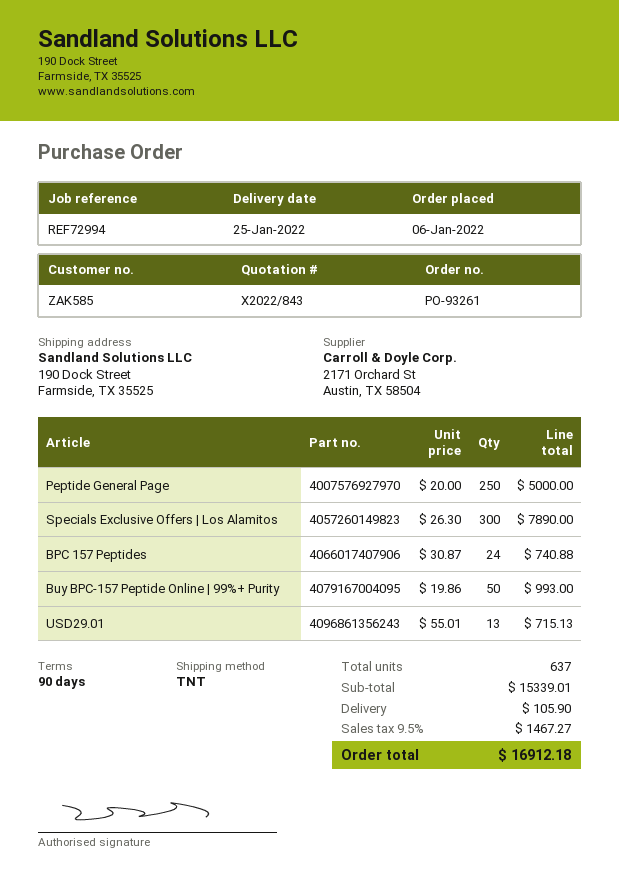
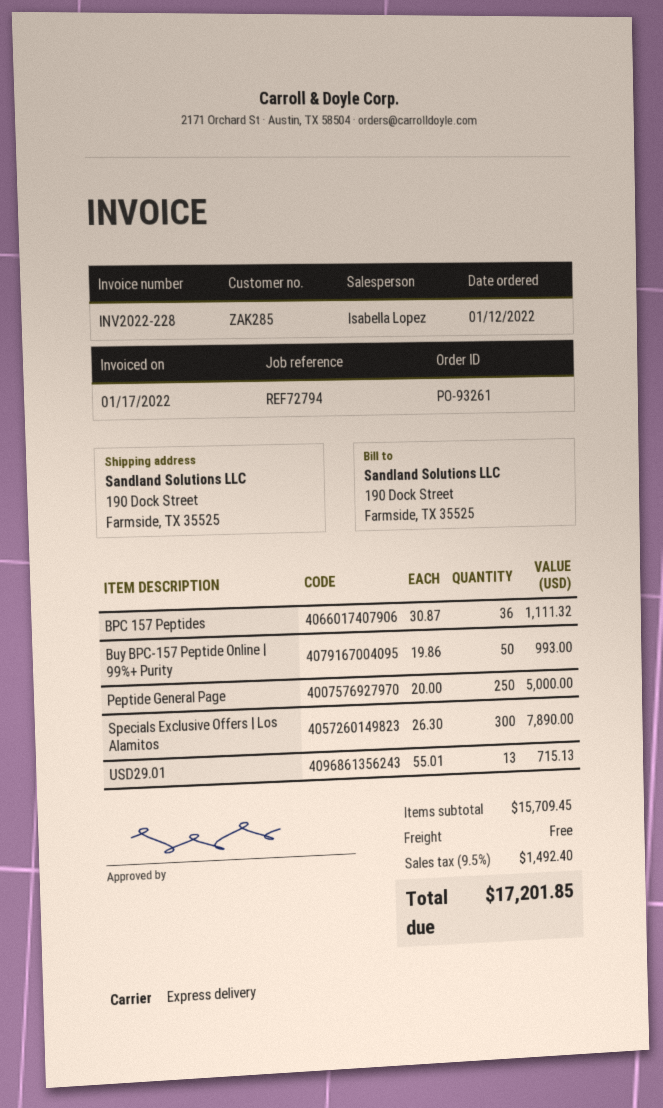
order date: 2022-01-06 -> 2022-01-12
customer number: ZAK585 -> ZAK285
reference: REF72994 -> REF72794
shipping method: TNT -> express
BPC 157 Peptides: 24 x 30.87 = 740.88 -> 36 x 30.87 = 1111.32
subtotal: 15339.01 -> 15709.45
shipping: 105.90 -> 0.00
tax: 9.5% = 1467.27 -> 9.5% = 1492.40
total: 16912.18 -> 17201.85

